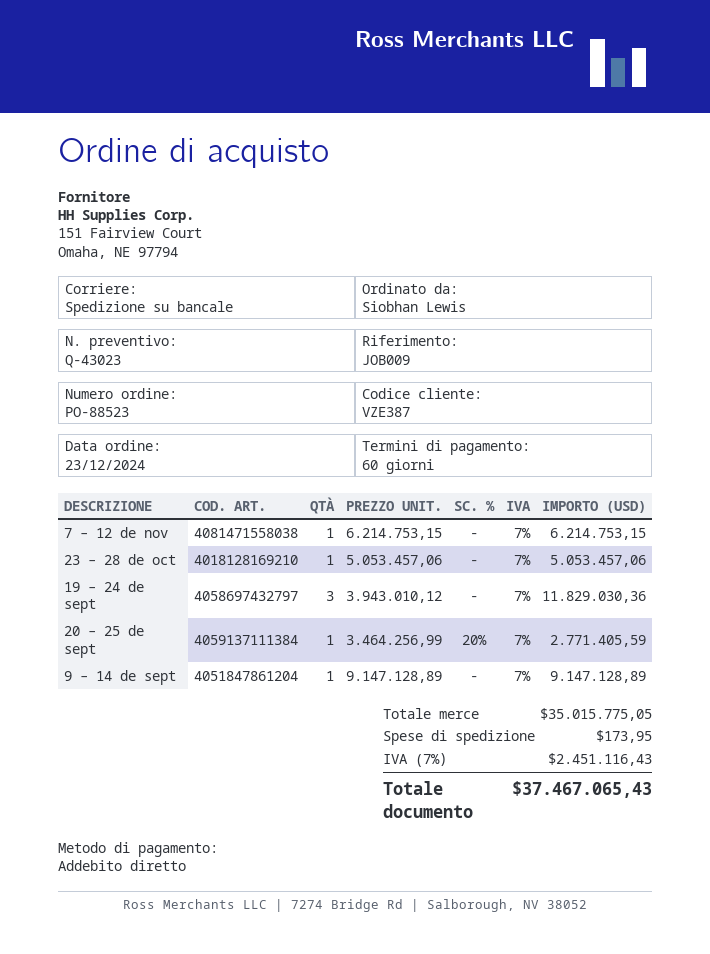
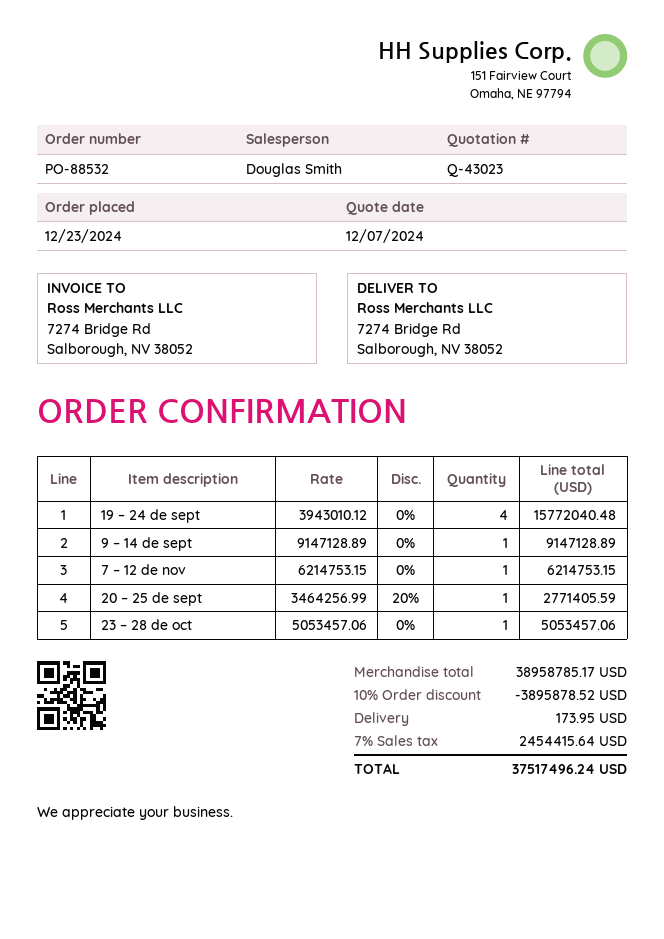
order number: PO-88523 -> PO-88532
19 – 24 de sept: 3 x 3943010.12 = 11829030.36 -> 4 x 3943010.12 = 15772040.48
subtotal: 35015775.05 -> 38958785.17
discount: none -> 10% = 3895878.52
tax: 7% = 2451116.43 -> 7% = 2454415.64
total: 37467065.43 -> 37517496.24

